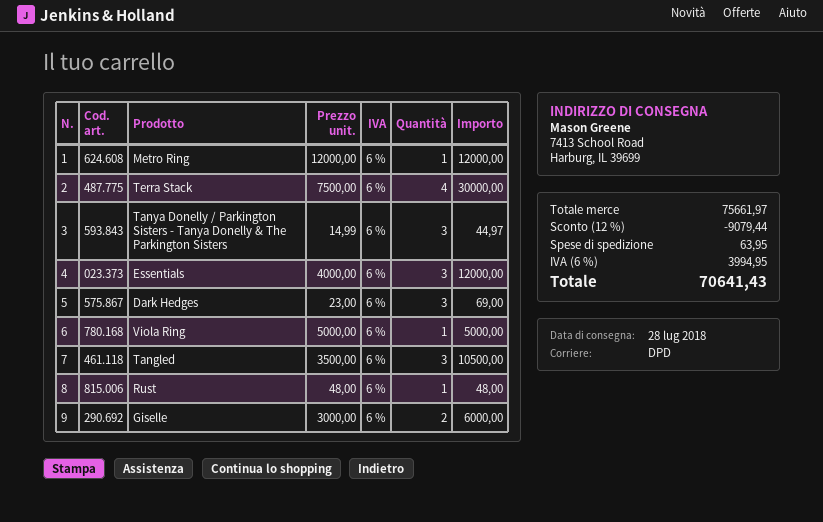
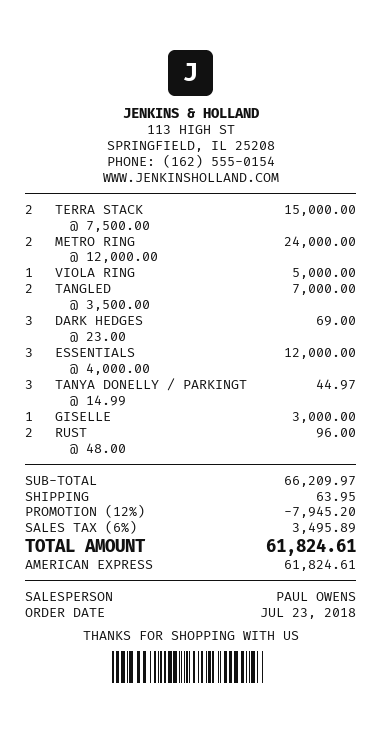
Metro Ring: 1 x 12000.00 = 12000.00 -> 2 x 12000.00 = 24000.00
Terra Stack: 4 x 7500.00 = 30000.00 -> 2 x 7500.00 = 15000.00
Tangled: 3 x 3500.00 = 10500.00 -> 2 x 3500.00 = 7000.00
Rust: 1 x 48.00 = 48.00 -> 2 x 48.00 = 96.00
Giselle: 2 x 3000.00 = 6000.00 -> 1 x 3000.00 = 3000.00
subtotal: 75661.97 -> 66209.97
discount: 12% = 9079.44 -> 12% = 7945.20
tax: 6% = 3994.95 -> 6% = 3495.89
total: 70641.43 -> 61824.61

